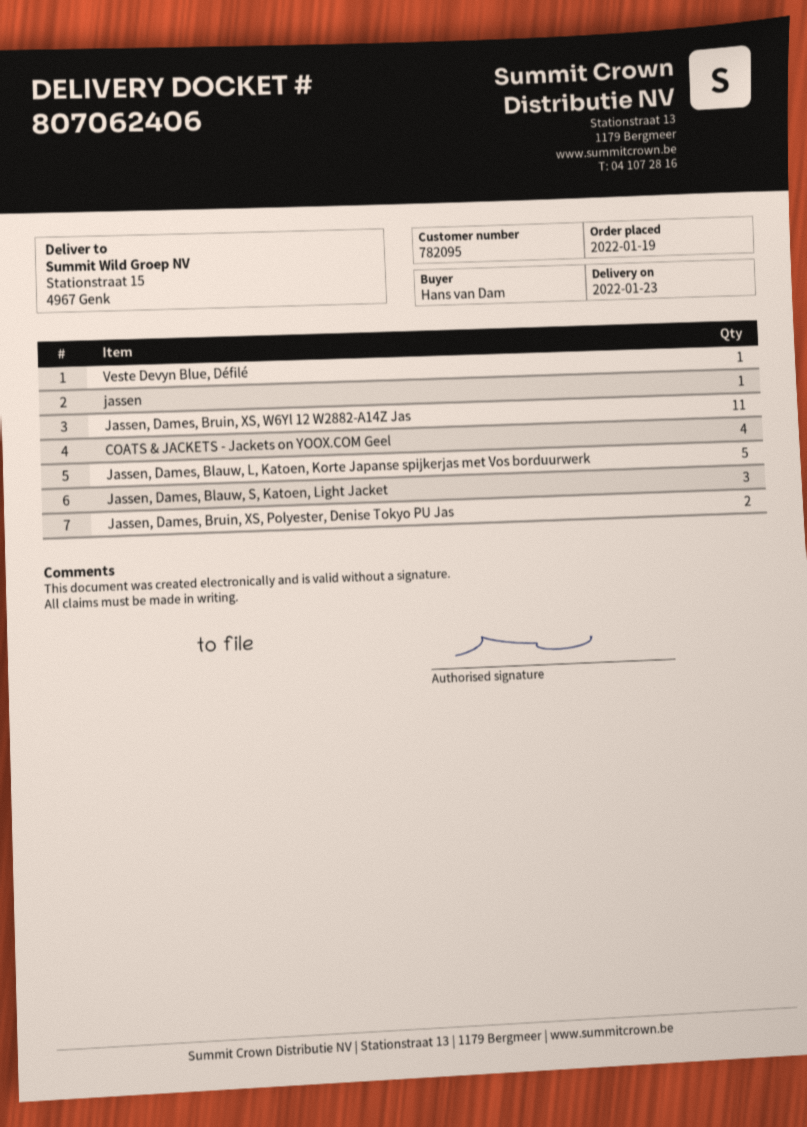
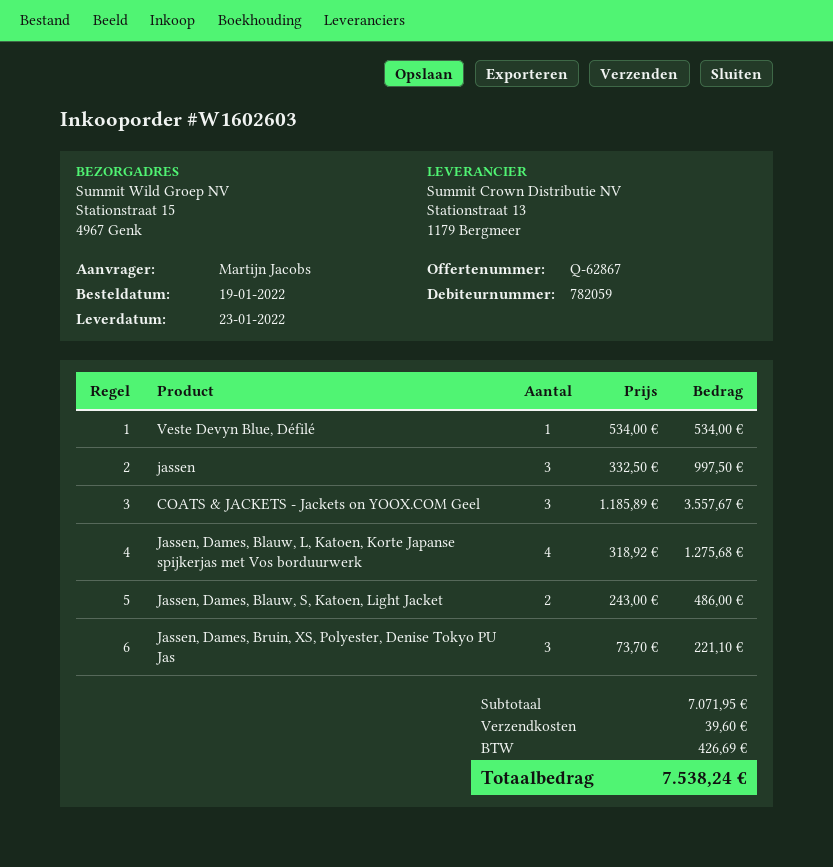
customer number: 782095 -> 782059
ordered by: Hans van Dam -> Martijn Jacobs
jassen: 1 -> 3
Jassen, Dames, Bruin, XS, W6Yl 12 W2882-A14Z Jas: 11 -> none
COATS & JACKETS - Jackets on YOOX.COM Geel: 4 -> 3
Jassen, Dames, Blauw, L, Katoen, Korte Japanse spijkerjas met Vos borduurwerk: 5 -> 4
Jassen, Dames, Blauw, S, Katoen, Light Jacket: 3 -> 2
Jassen, Dames, Bruin, XS, Polyester, Denise Tokyo PU Jas: 2 -> 3

